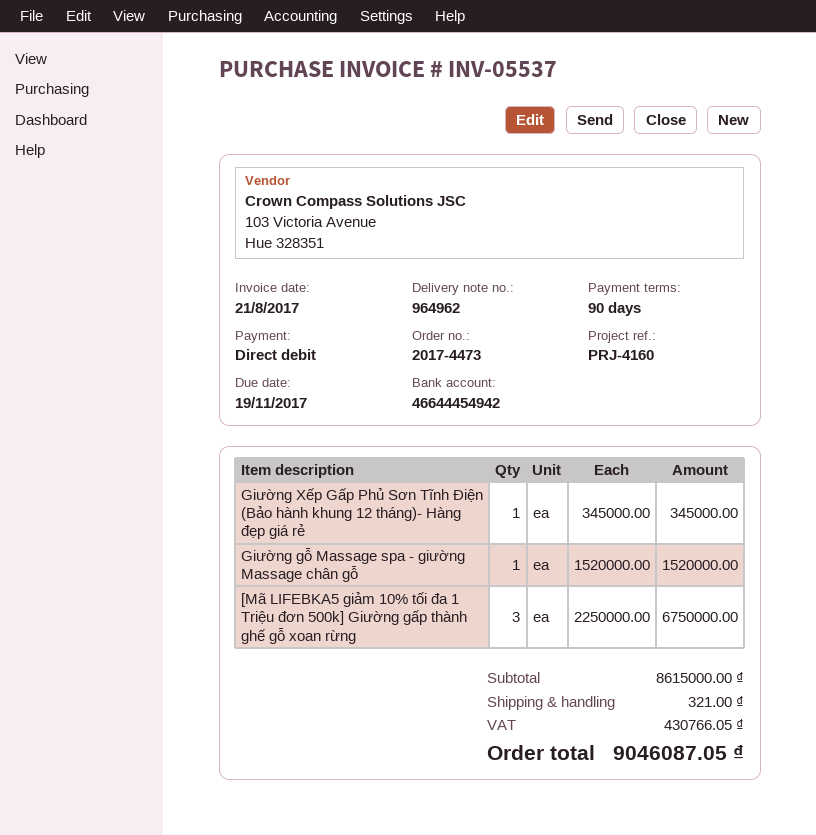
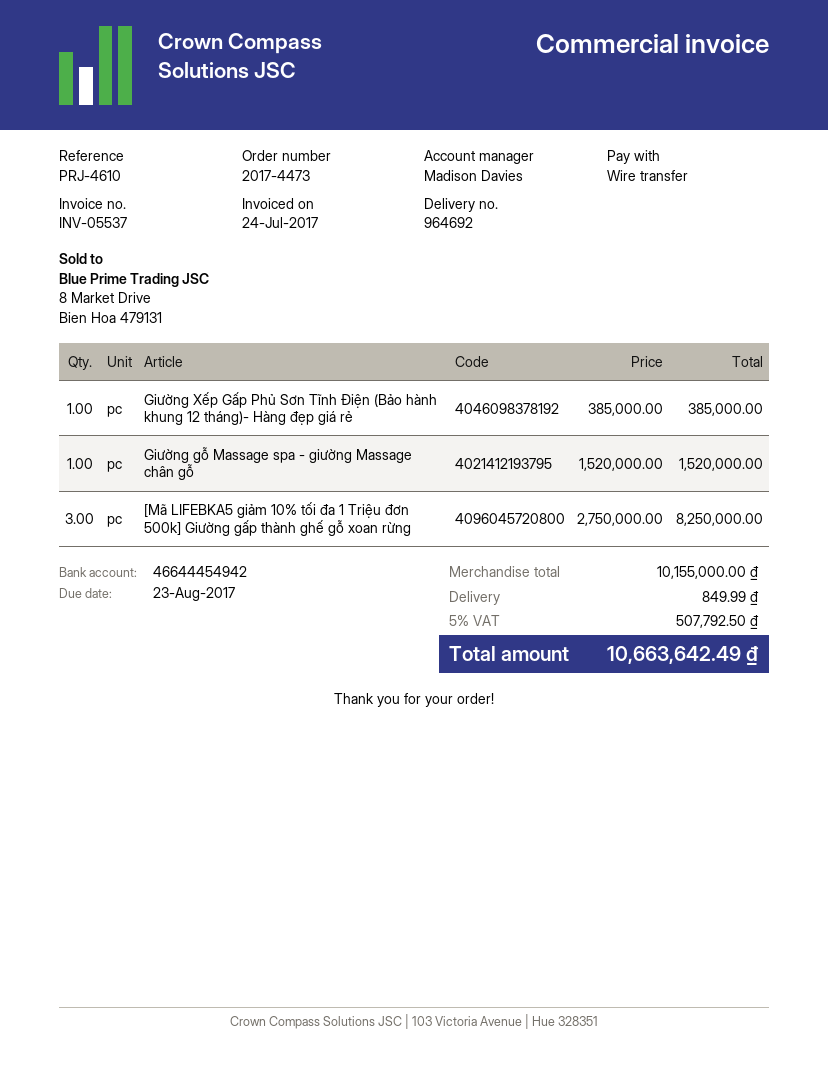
delivery note number: 964962 -> 964692
invoice date: 2017-08-21 -> 2017-07-24
due date: 2017-11-19 -> 2017-08-23
reference: PRJ-4160 -> PRJ-4610
payment method: direct debit -> bank transfer
Giường Xếp Gấp Phủ Sơn Tĩnh Điện (Bảo hành khung 12 tháng)- Hàng đẹp giá rẻ: 1 x 345000.00 = 345000.00 -> 1 x 385000.00 = 385000.00
[Mã LIFEBKA5 giảm 10% tối đa 1 Triệu đơn 500k] Giường gấp thành ghế gỗ xoan rừng: 3 x 2250000.00 = 6750000.00 -> 3 x 2750000.00 = 8250000.00
subtotal: 8615000.00 -> 10155000.00
shipping: 321.00 -> 849.99
tax: 430766.05 -> 507792.50
total: 9046087.05 -> 10663642.49

